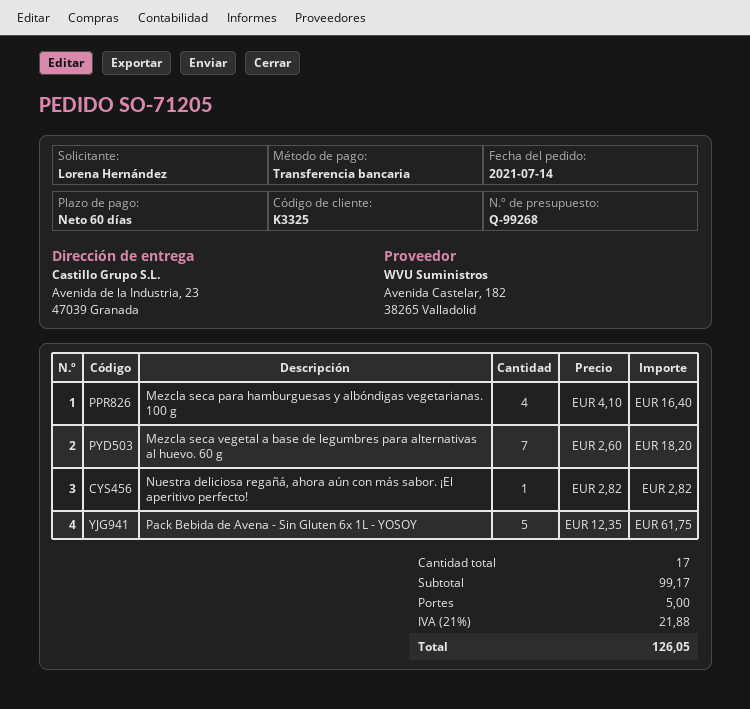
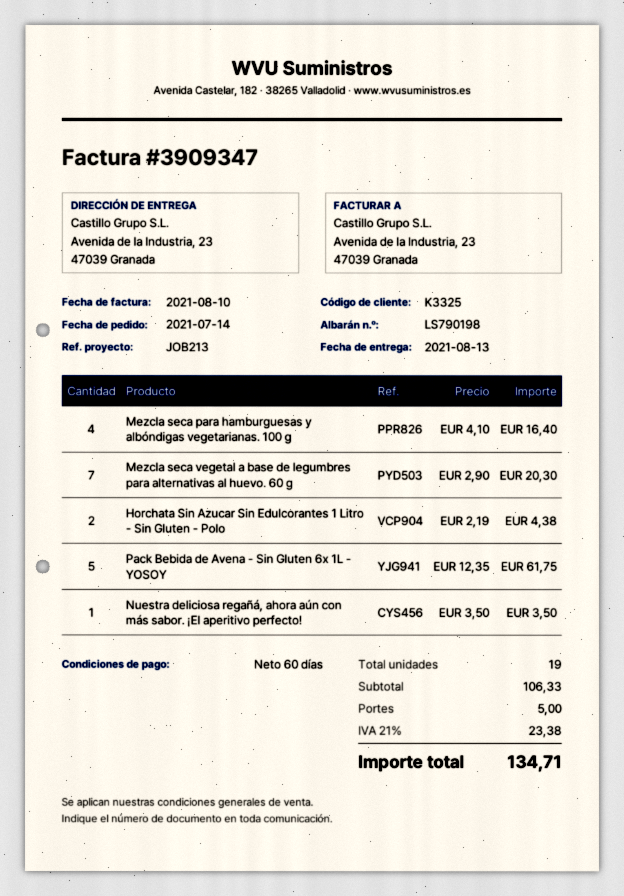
Mezcla seca vegetal a base de legumbres para alternativas al huevo. 60 g: 7 x 2.60 = 18.20 -> 7 x 2.90 = 20.30
Nuestra deliciosa regañá, ahora aún con más sabor. ¡El aperitivo perfecto!: 1 x 2.82 = 2.82 -> 1 x 3.50 = 3.50
Horchata Sin Azucar Sin Edulcorantes 1 Litro - Sin Gluten - Polo: none -> 2 x 2.19 = 4.38
total quantity: 17 -> 19
subtotal: 99.17 -> 106.33
tax: 21% = 21.88 -> 21% = 23.38
total: 126.05 -> 134.71

